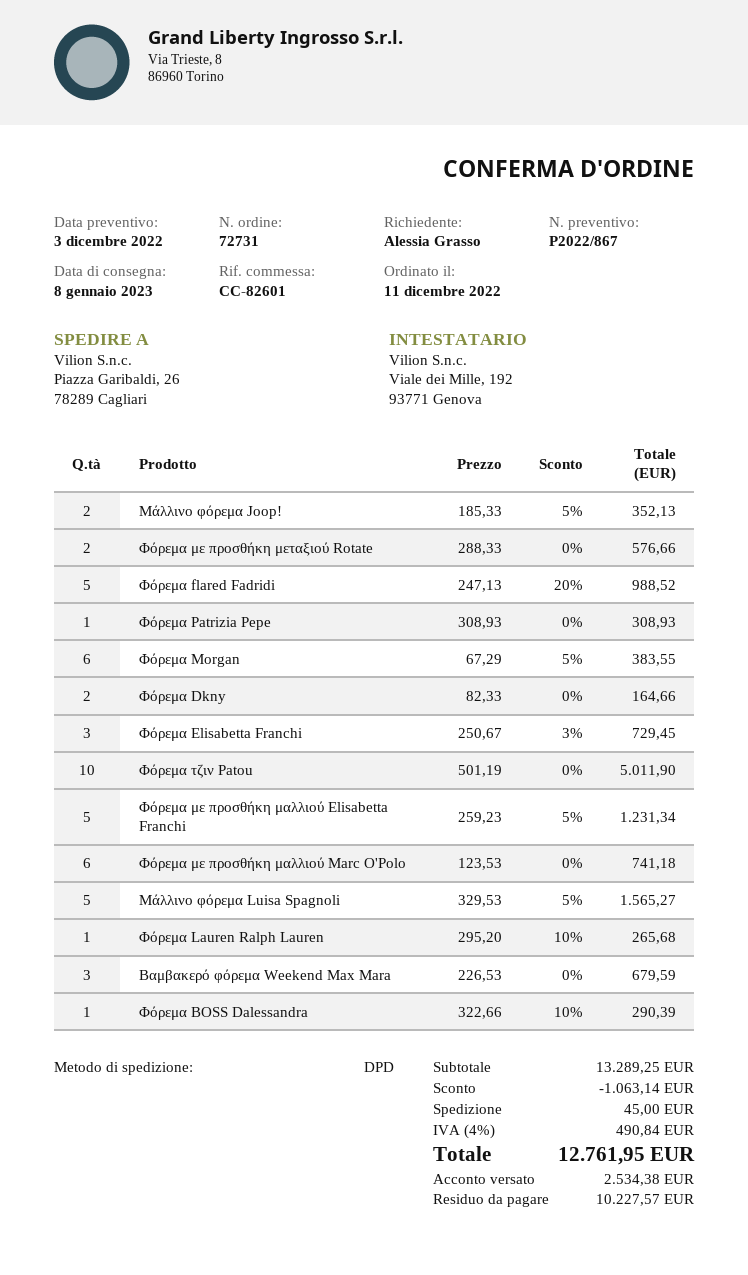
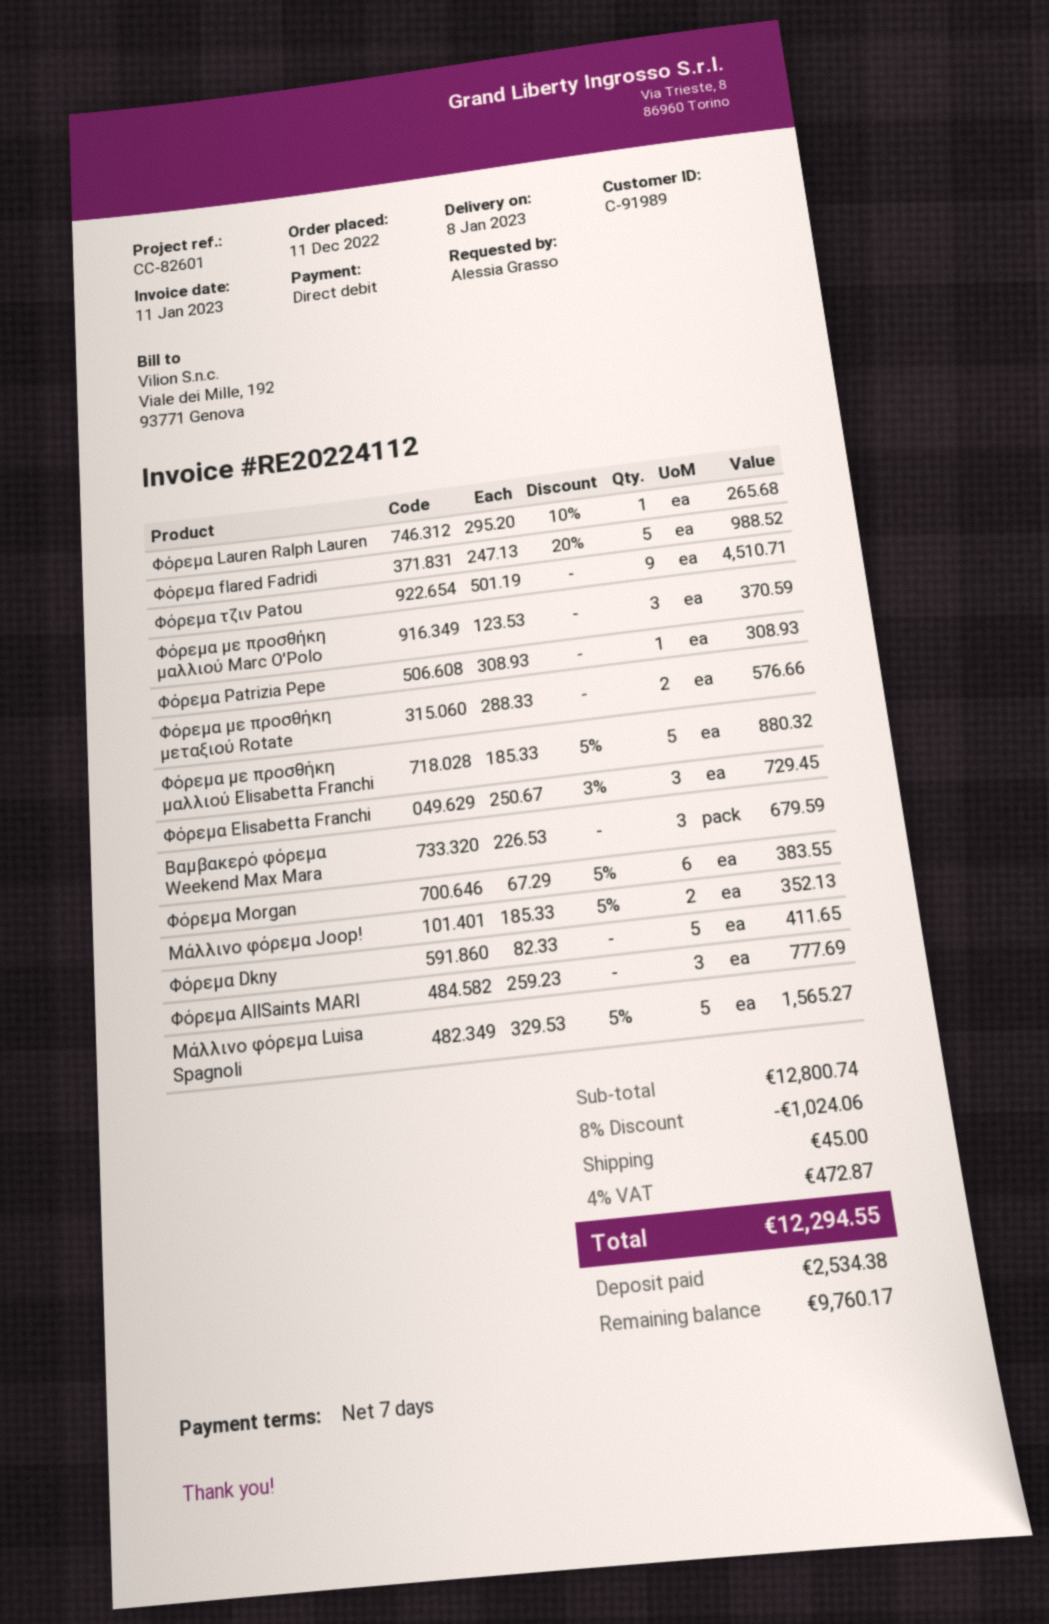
Φόρεμα Dkny: 2 x 82.33 = 164.66 -> 5 x 82.33 = 411.65
Φόρεμα τζιν Patou: 10 x 501.19 = 5011.90 -> 9 x 501.19 = 4510.71
Φόρεμα με προσθήκη μαλλιού Elisabetta Franchi: 5 x 259.23 - 5% = 1231.34 -> 5 x 185.33 - 5% = 880.32
Φόρεμα με προσθήκη μαλλιού Marc O'Polo: 6 x 123.53 = 741.18 -> 3 x 123.53 = 370.59
Φόρεμα BOSS Dalessandra: 1 x 322.66 - 10% = 290.39 -> none
Φόρεμα AllSaints MARI: none -> 3 x 259.23 = 777.69
subtotal: 13289.25 -> 12800.74
discount: 1063.14 -> 1024.06
tax: 4% = 490.84 -> 4% = 472.87
total: 12761.95 -> 12294.55
balance: 10227.57 -> 9760.17

